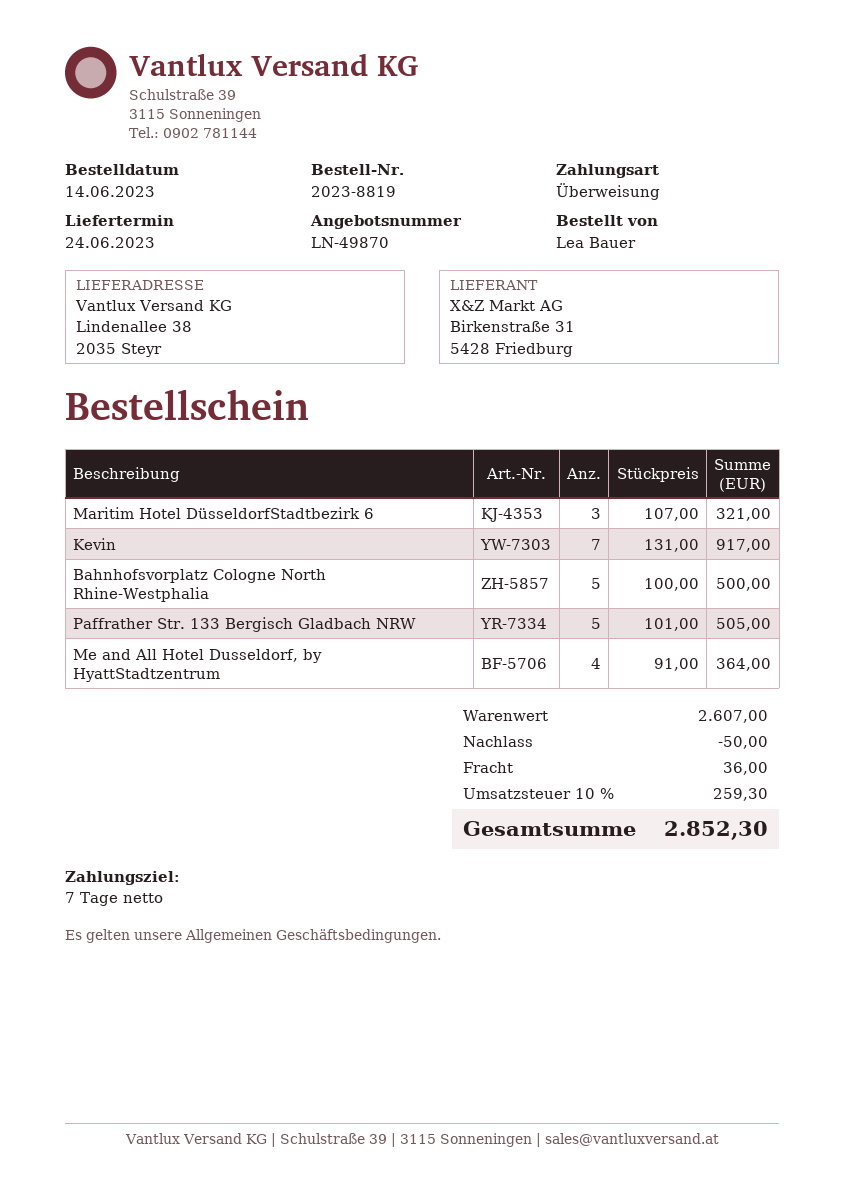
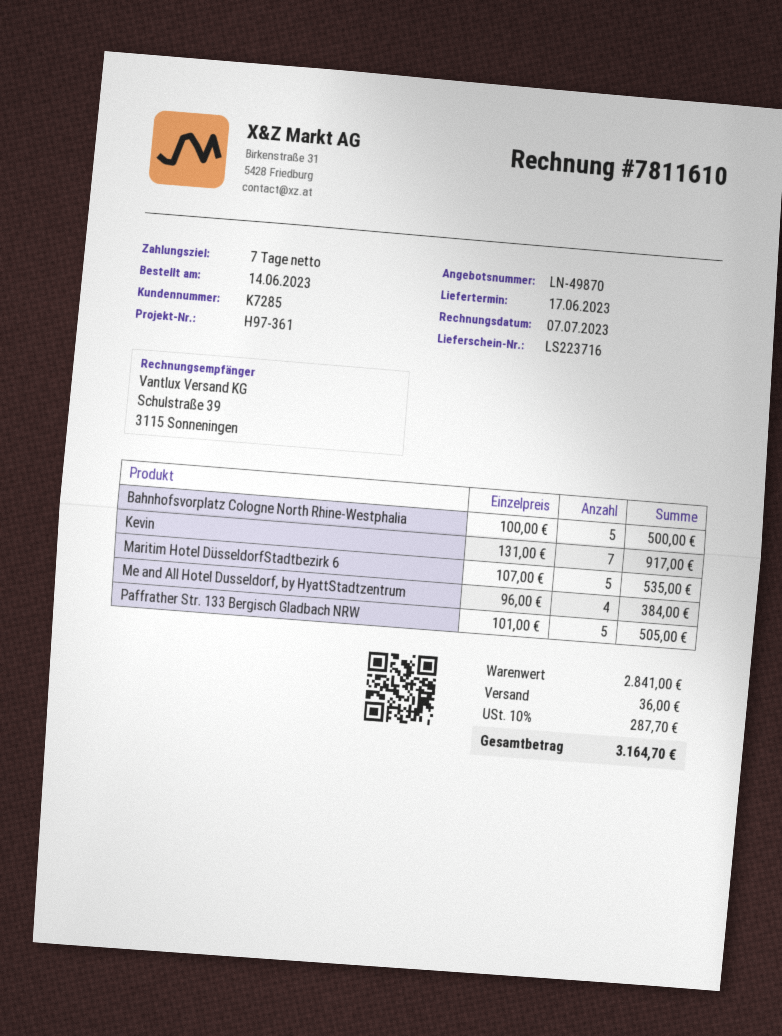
delivery date: 2023-06-24 -> 2023-06-17
Maritim Hotel DüsseldorfStadtbezirk 6: 3 x 107.00 = 321.00 -> 5 x 107.00 = 535.00
Me and All Hotel Dusseldorf, by HyattStadtzentrum: 4 x 91.00 = 364.00 -> 4 x 96.00 = 384.00
subtotal: 2607.00 -> 2841.00
discount: 50.00 -> none
tax: 10% = 259.30 -> 10% = 287.70
total: 2852.30 -> 3164.70

